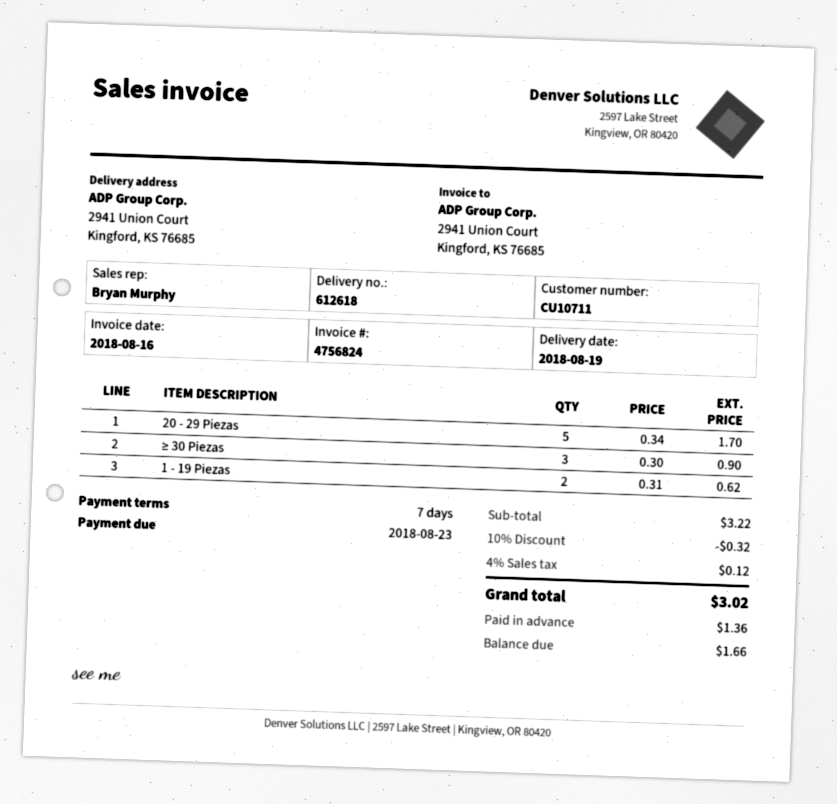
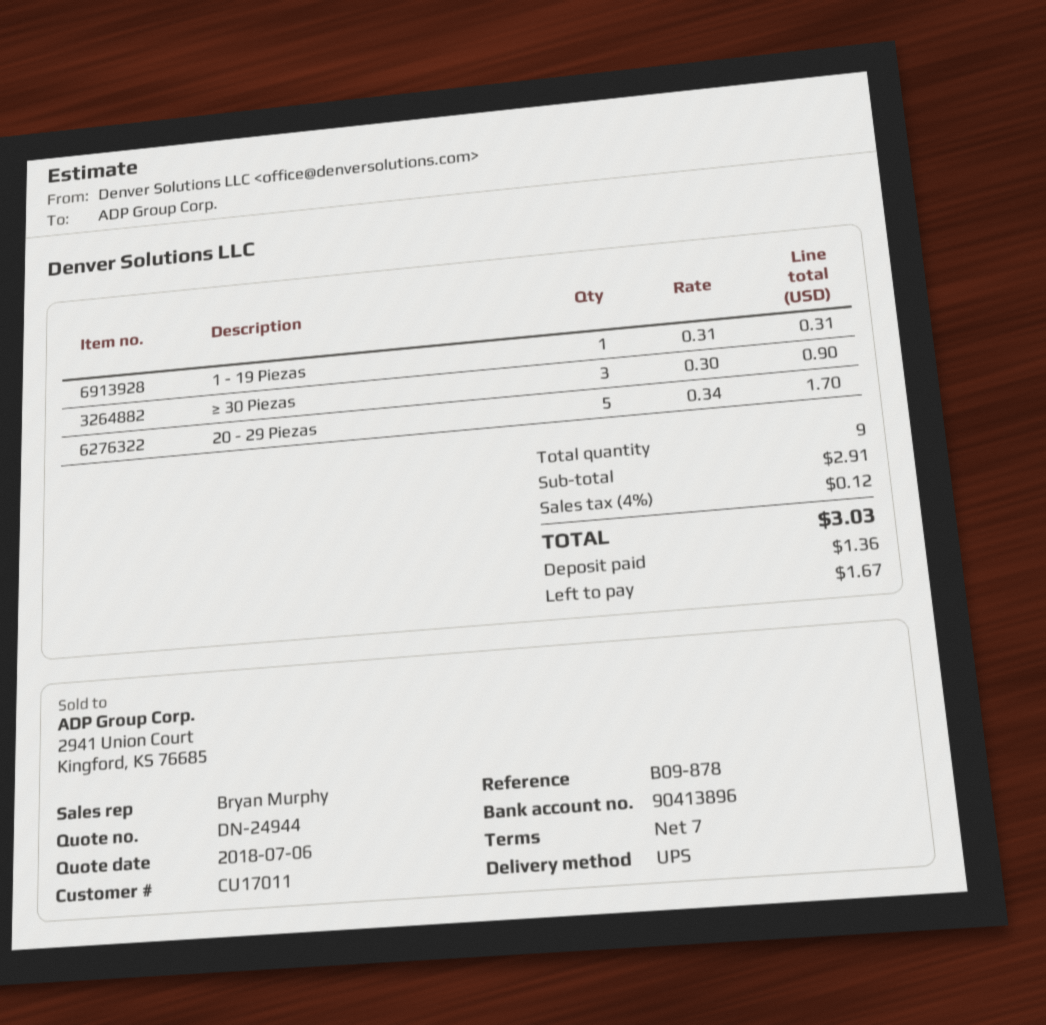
customer number: CU10711 -> CU17011
1 - 19 Piezas: 2 x 0.31 = 0.62 -> 1 x 0.31 = 0.31
subtotal: 3.22 -> 2.91
discount: 10% = 0.32 -> none
total: 3.02 -> 3.03
balance: 1.66 -> 1.67

